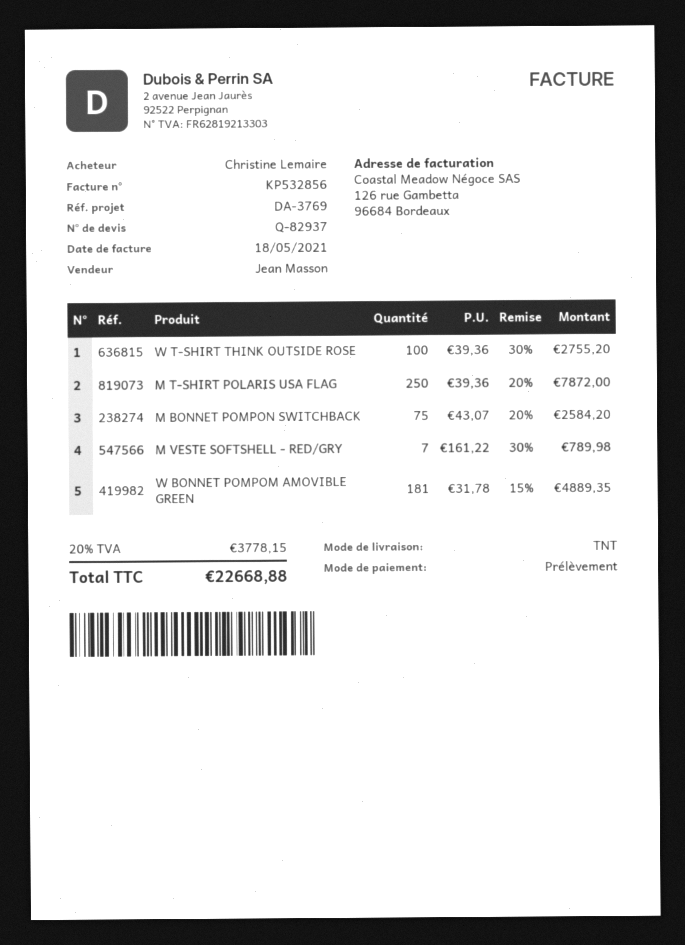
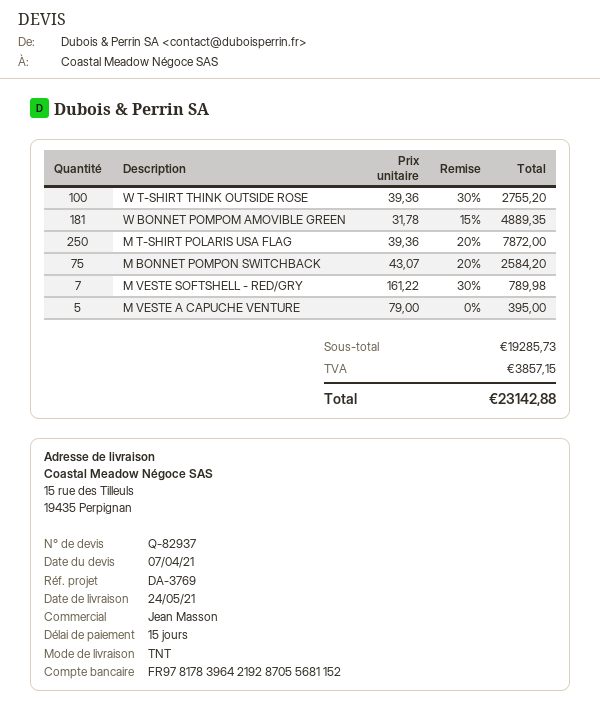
M VESTE A CAPUCHE VENTURE: none -> 5 x 79.00 = 395.00
tax: 3778.15 -> 3857.15
total: 22668.88 -> 23142.88

